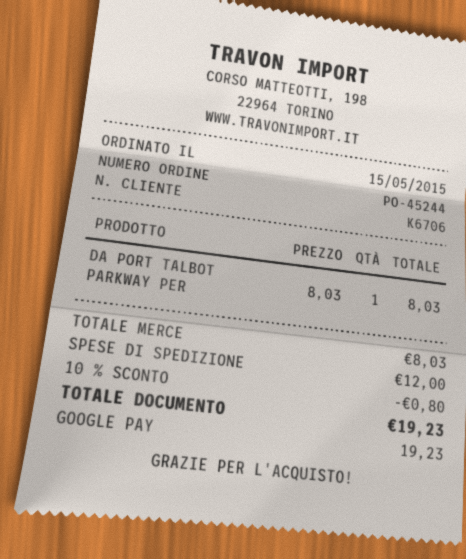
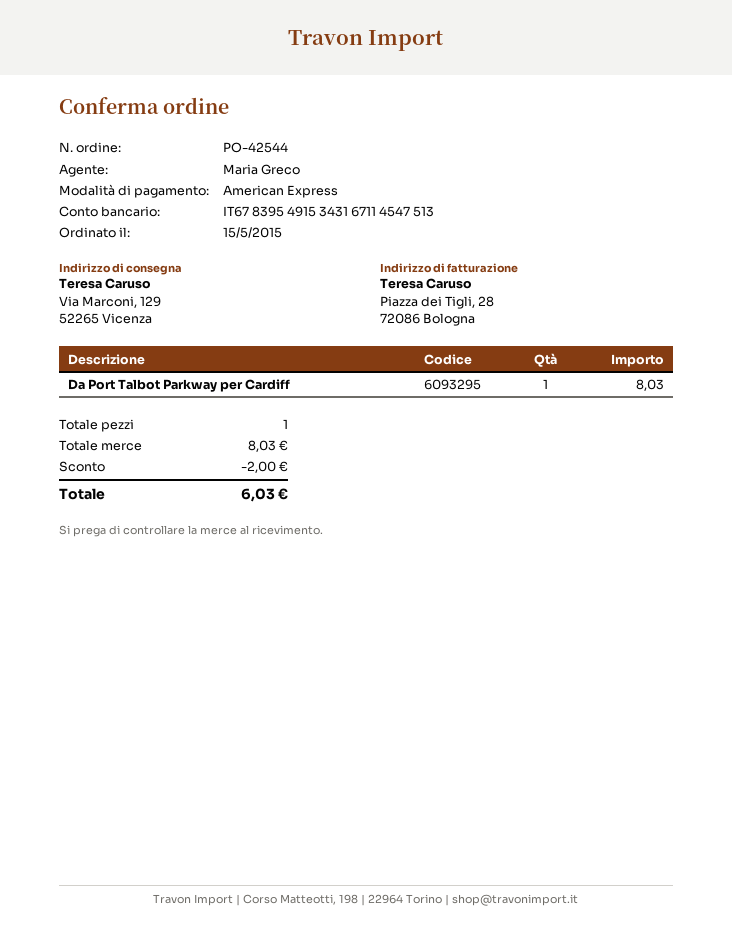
order number: PO-45244 -> PO-42544
payment method: Google Pay -> American Express
discount: 0.80 -> 2.00
shipping: 12.00 -> none
total: 19.23 -> 6.03

